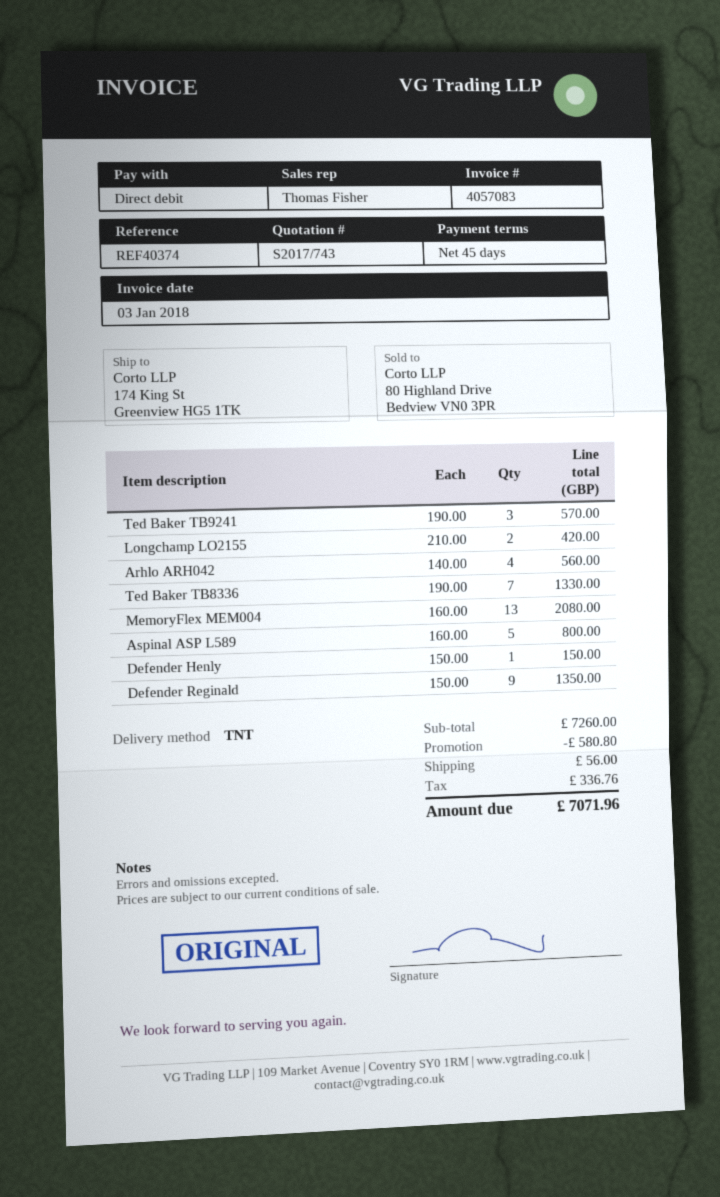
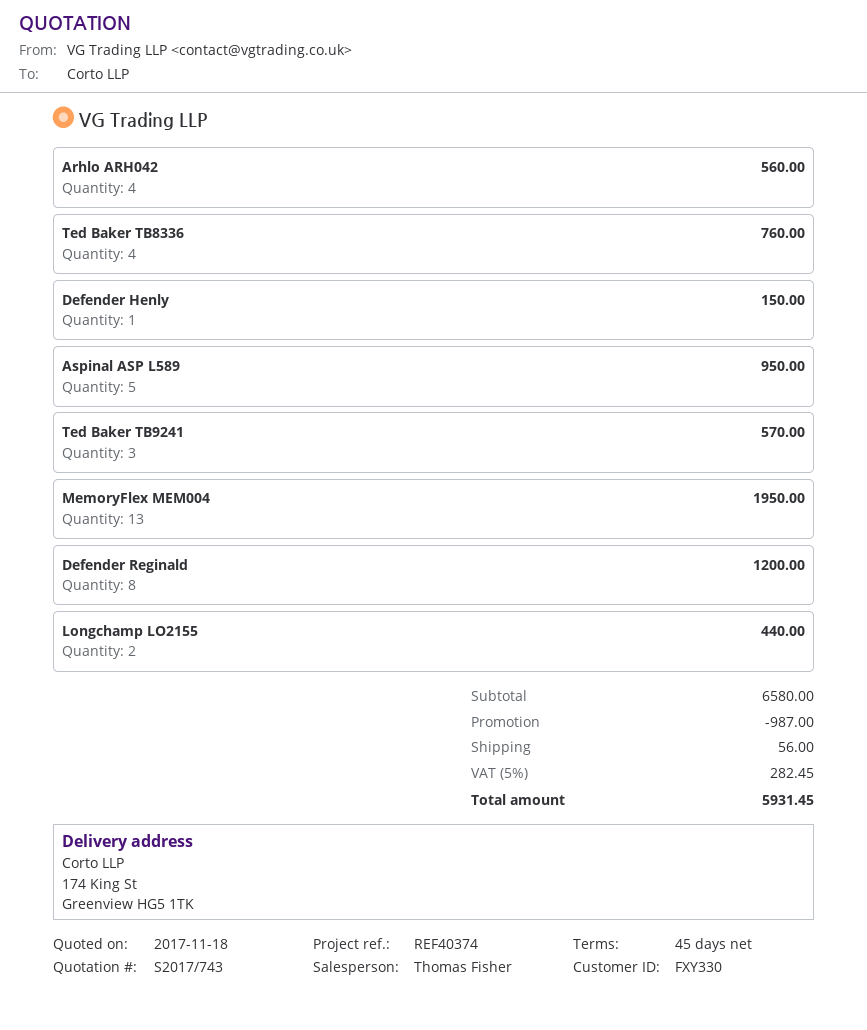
Longchamp LO2155: 2 for 420.00 -> 2 for 440.00
Ted Baker TB8336: 7 for 1330.00 -> 4 for 760.00
MemoryFlex MEM004: 13 for 2080.00 -> 13 for 1950.00
Aspinal ASP L589: 5 for 800.00 -> 5 for 950.00
Defender Reginald: 9 for 1350.00 -> 8 for 1200.00
subtotal: 7260.00 -> 6580.00
discount: 580.80 -> 987.00
tax: 336.76 -> 282.45
total: 7071.96 -> 5931.45

